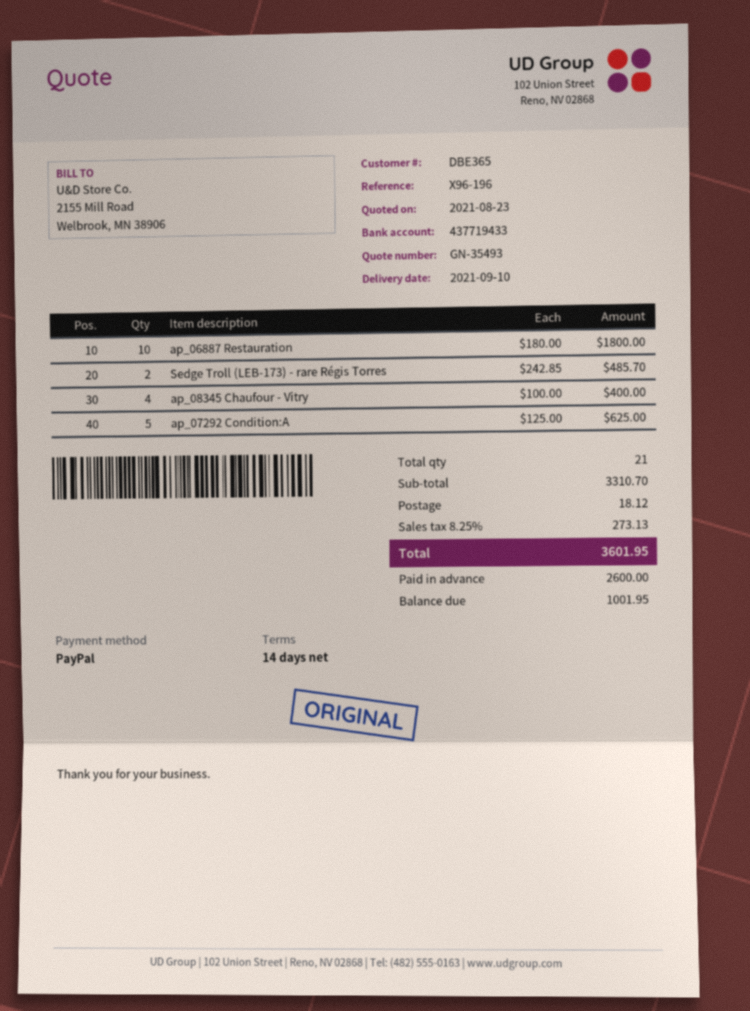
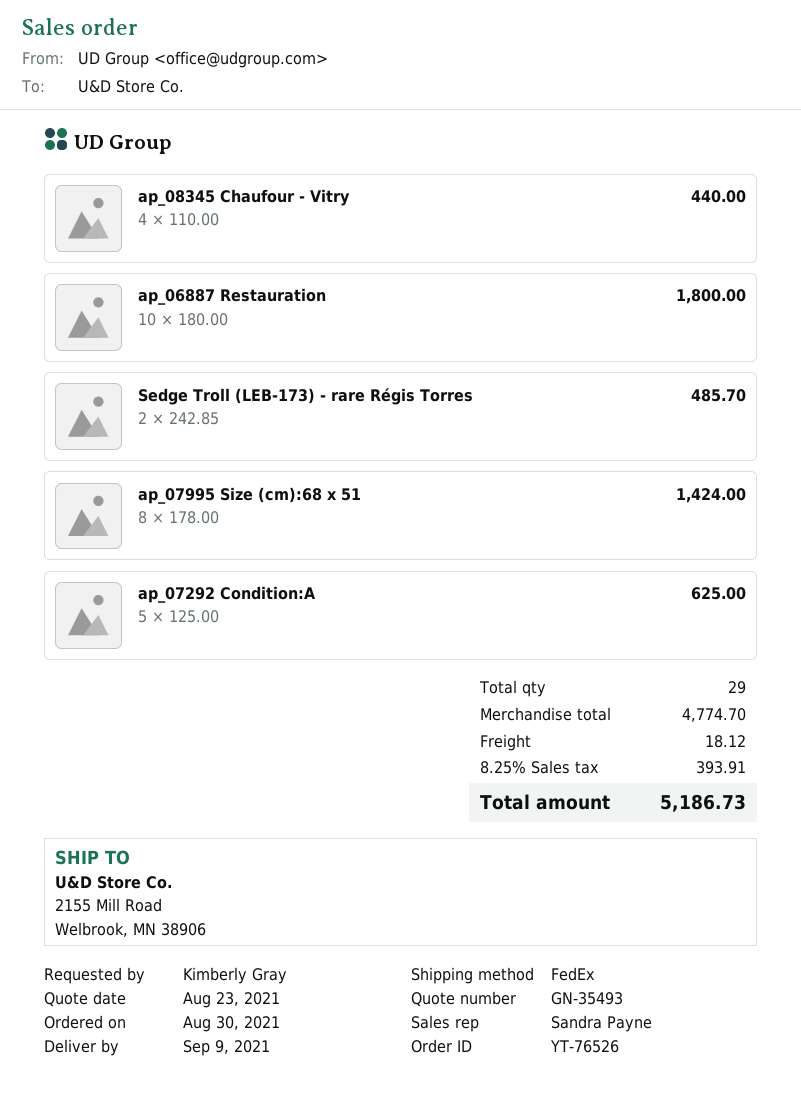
delivery date: 2021-09-10 -> 2021-09-09
ap_08345 Chaufour - Vitry: 4 x 100.00 = 400.00 -> 4 x 110.00 = 440.00
ap_07995 Size (cm):68 x 51: none -> 8 x 178.00 = 1424.00
total quantity: 21 -> 29
subtotal: 3310.70 -> 4774.70
tax: 8.25% = 273.13 -> 8.25% = 393.91
total: 3601.95 -> 5186.73

